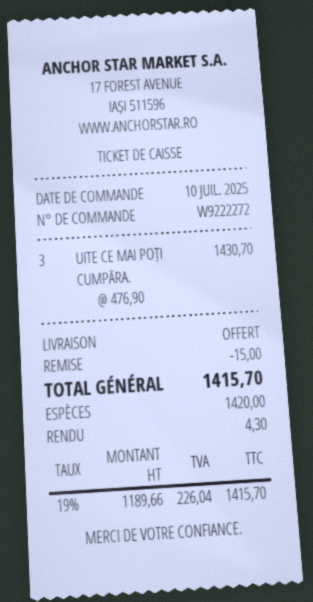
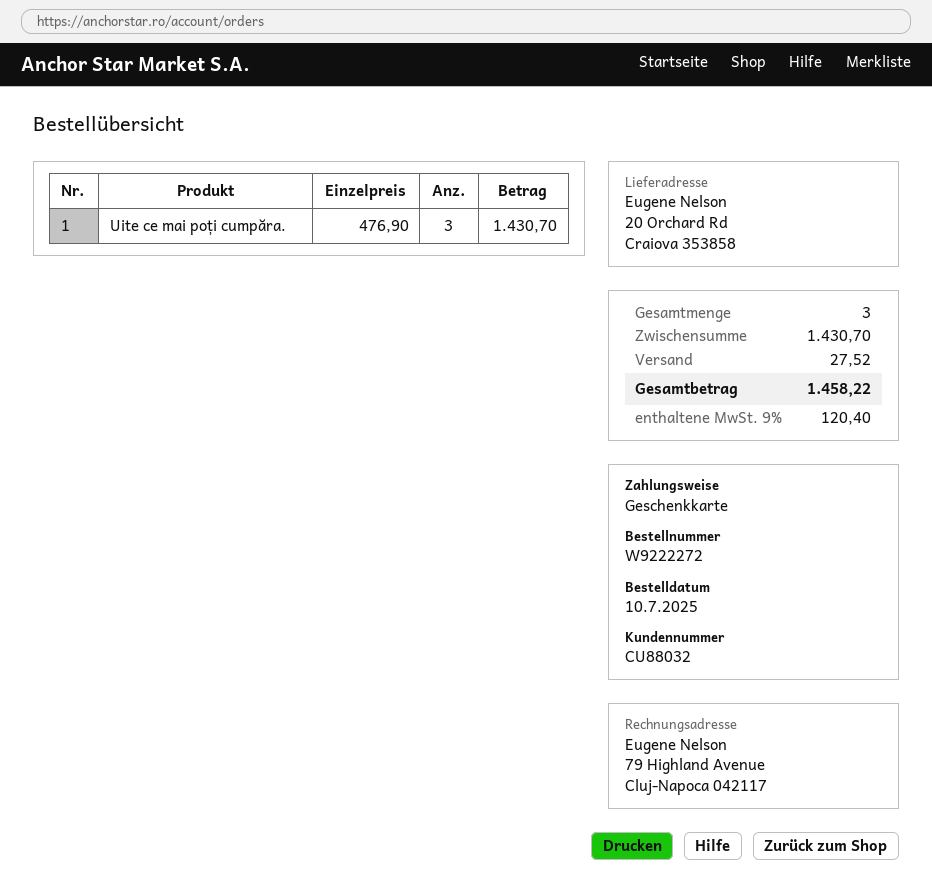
payment method: cash -> gift card
discount: 15.00 -> none
shipping: 0.00 -> 27.52
tax: 19% = 226.04 -> 9% = 120.40
total: 1415.70 -> 1458.22

